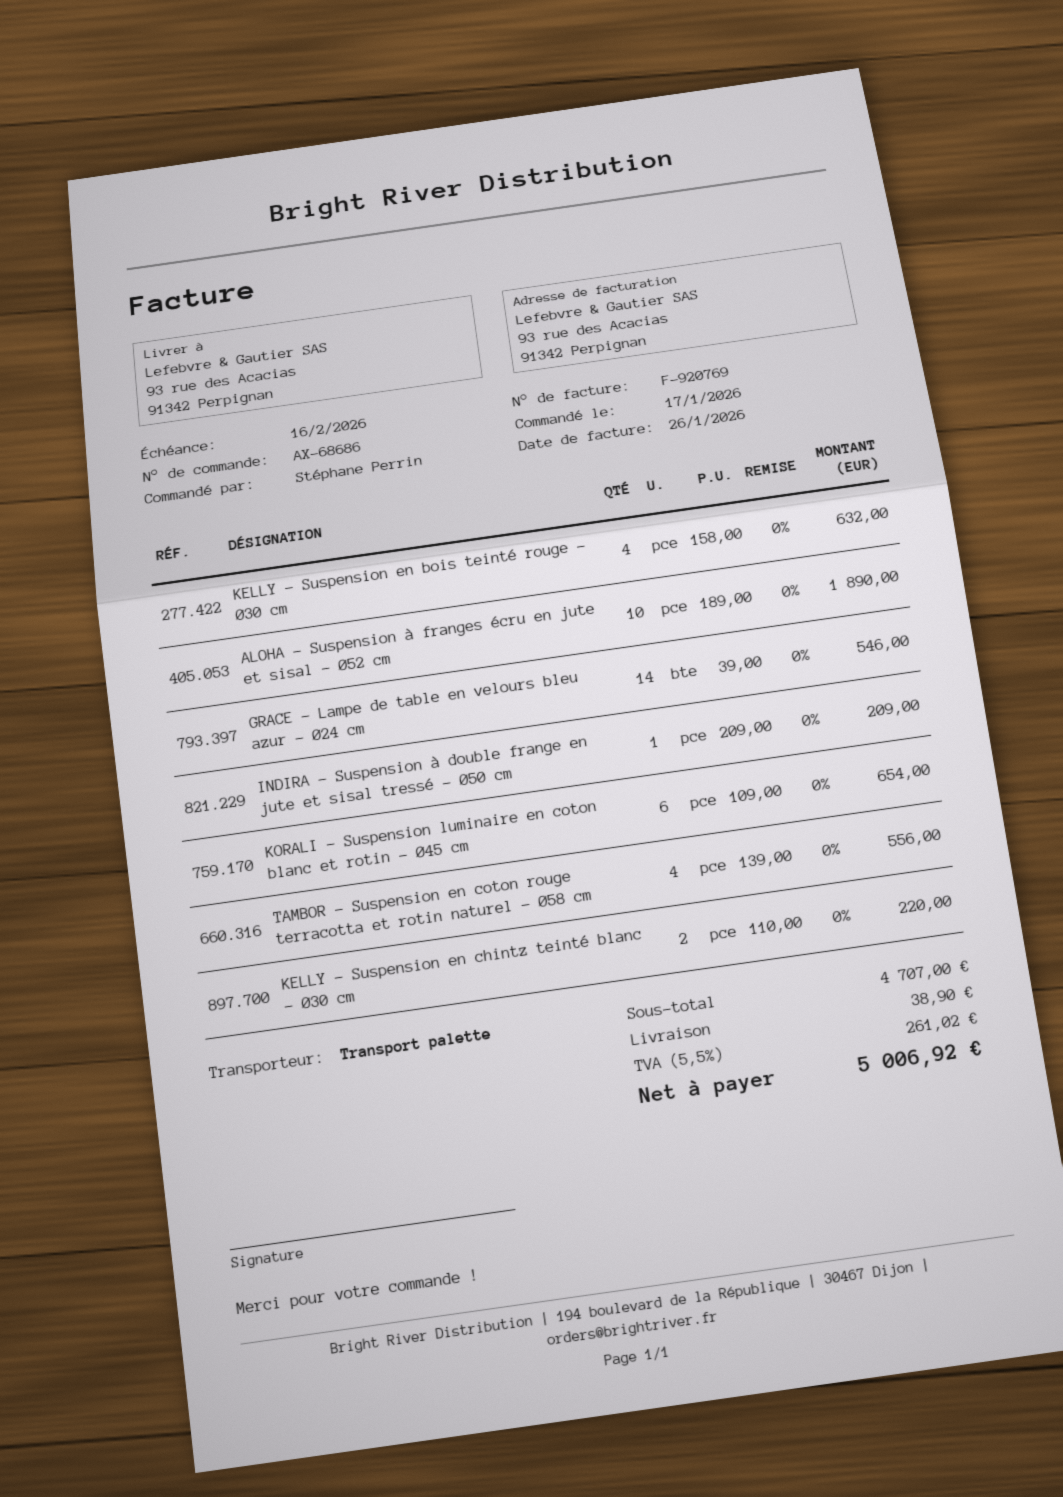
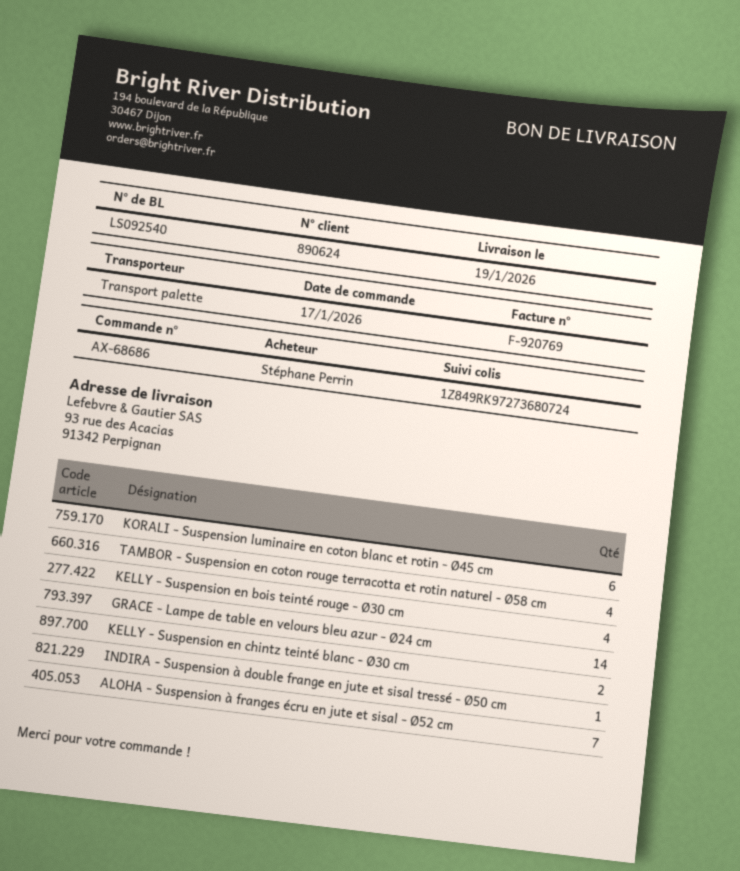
ALOHA - Suspension à franges écru en jute et sisal - Ø52 cm: 10 -> 7

